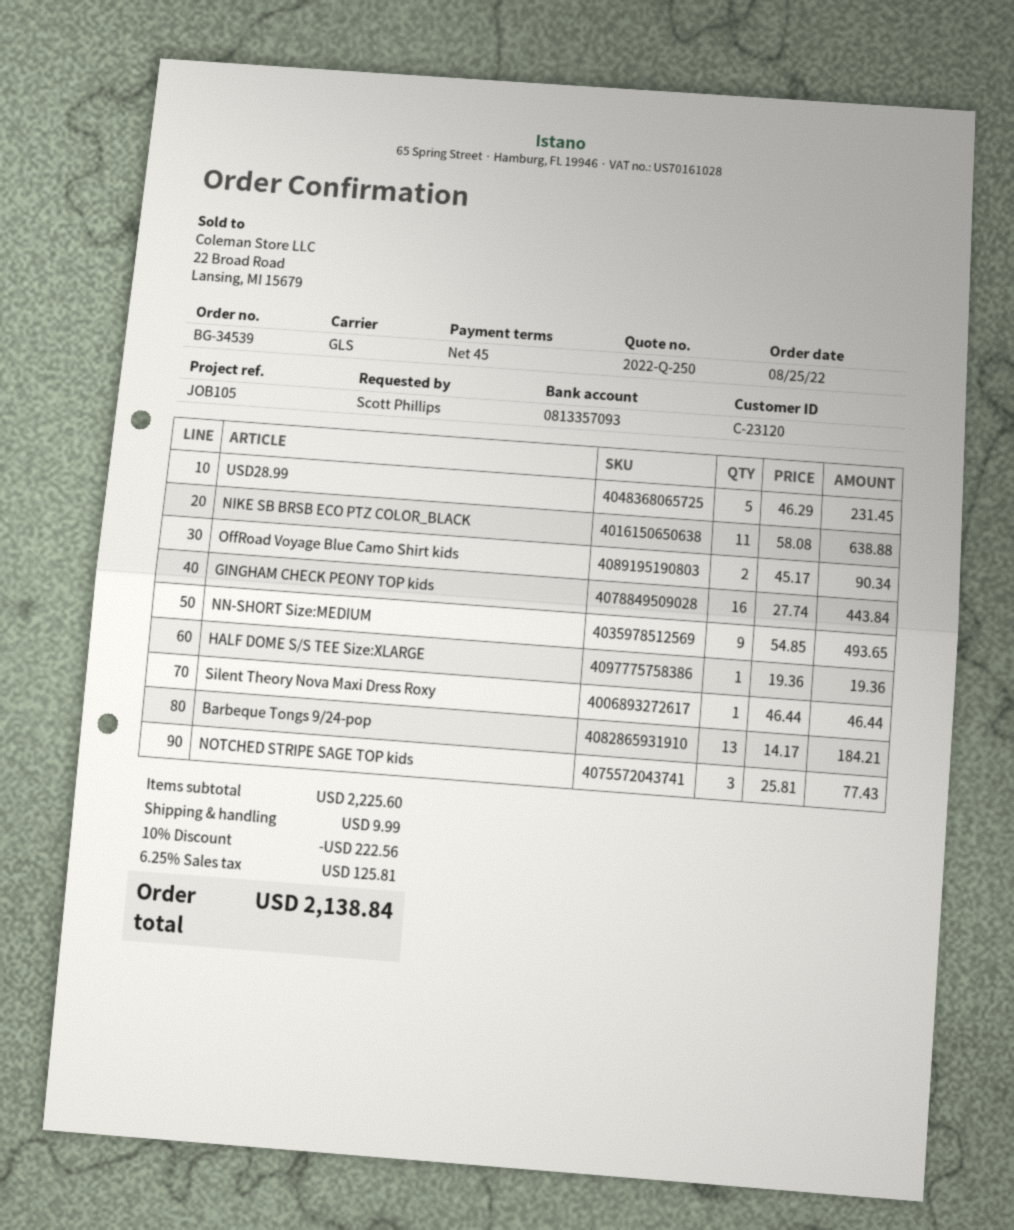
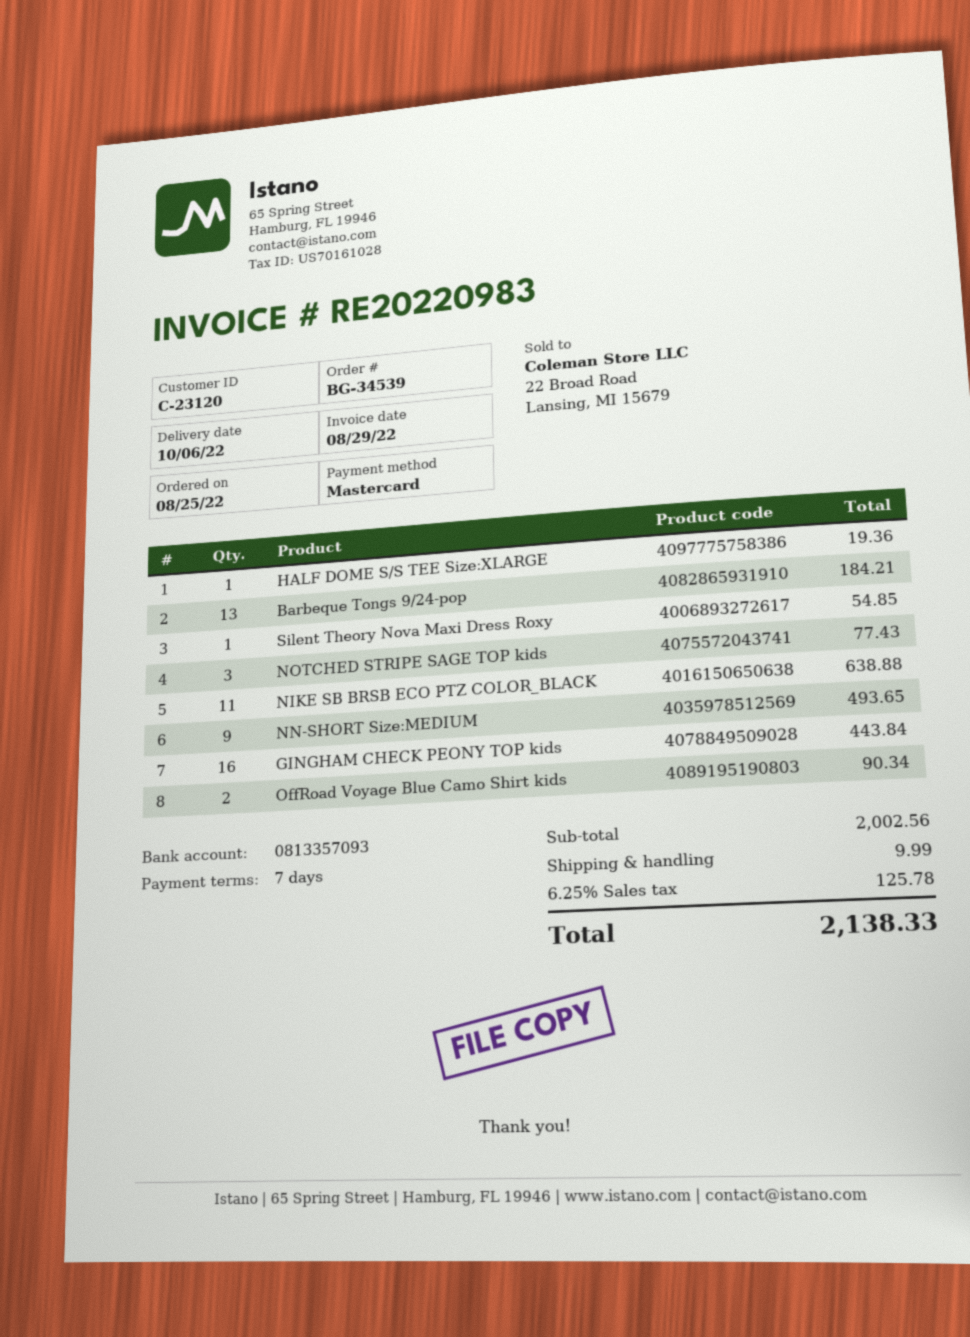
payment terms: 45 days -> 7 days
USD28.99: 5 for 231.45 -> none
Silent Theory Nova Maxi Dress Roxy: 1 for 46.44 -> 1 for 54.85
subtotal: 2225.60 -> 2002.56
discount: 10% = 222.56 -> none
tax: 6.25% = 125.81 -> 6.25% = 125.78
total: 2138.84 -> 2138.33

